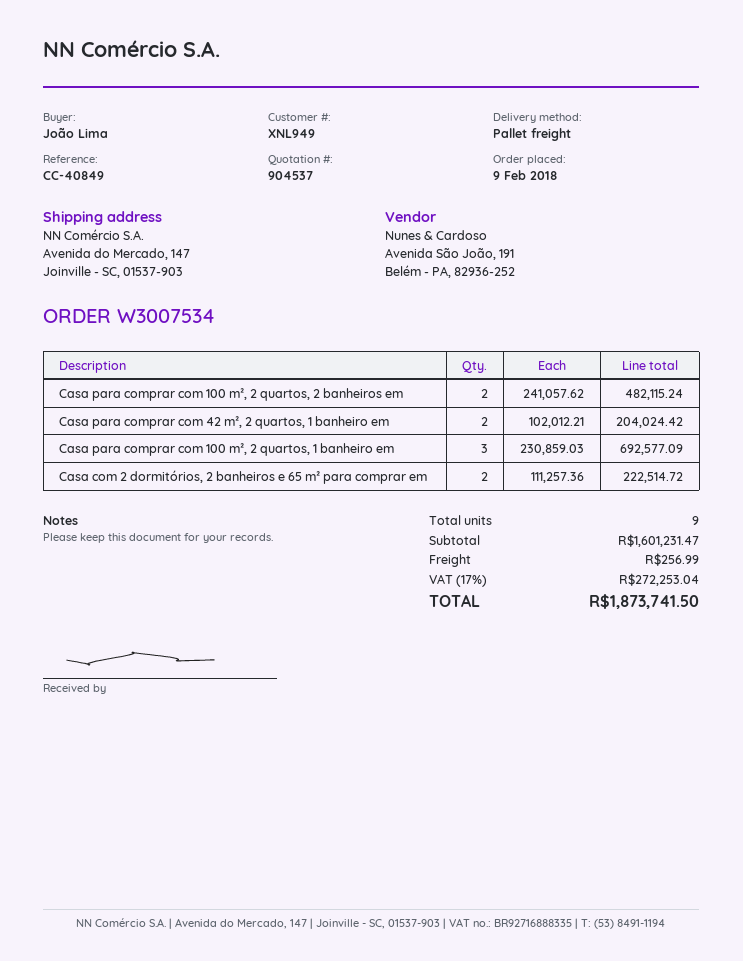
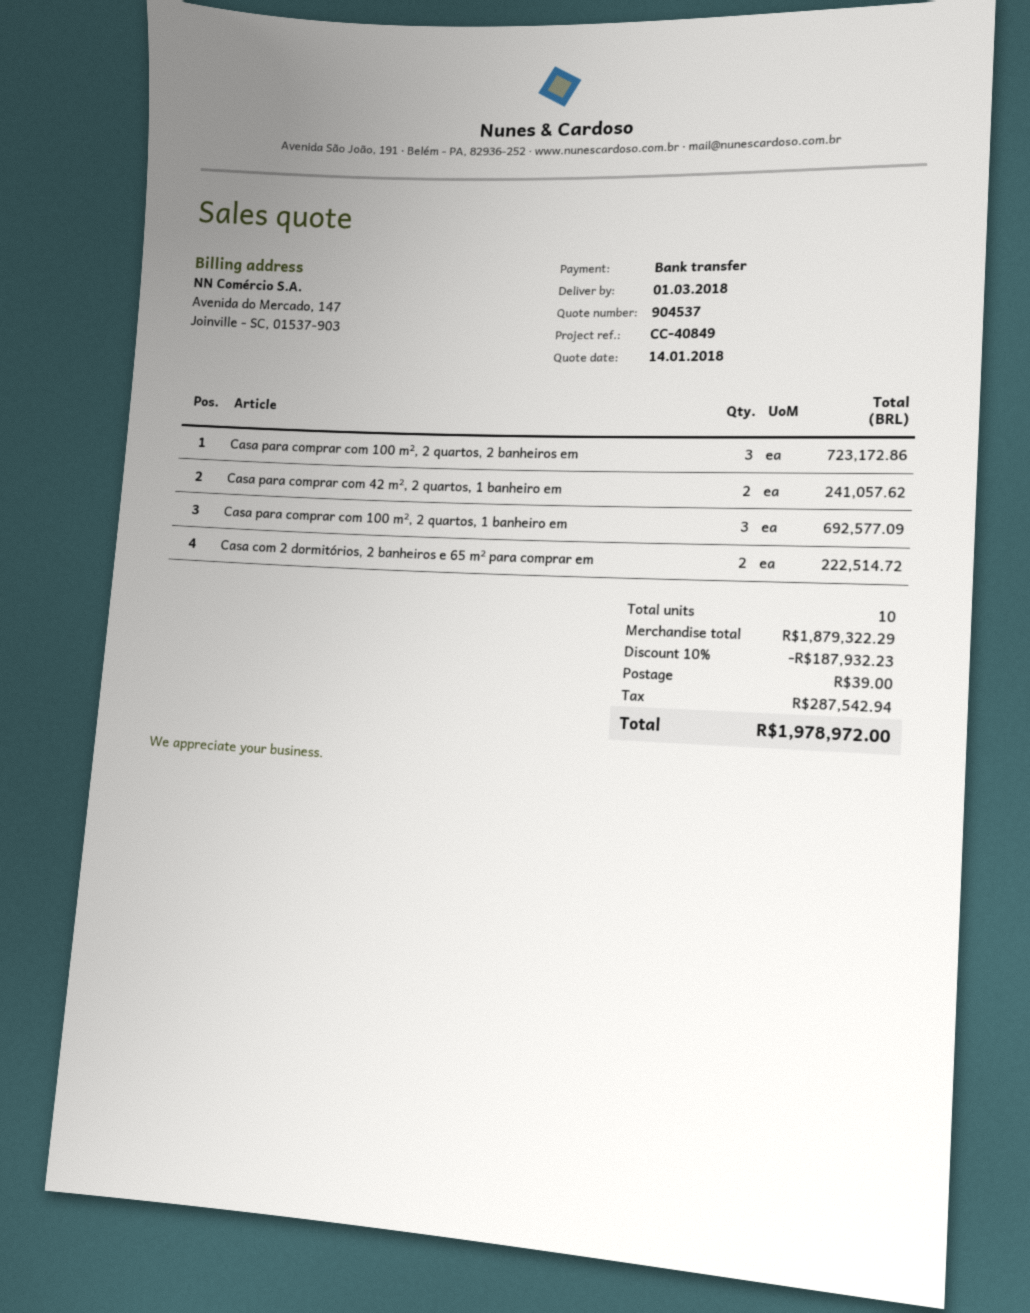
Casa para comprar com 100 m², 2 quartos, 2 banheiros em: 2 for 482115.24 -> 3 for 723172.86
Casa para comprar com 42 m², 2 quartos, 1 banheiro em: 2 for 204024.42 -> 2 for 241057.62
total quantity: 9 -> 10
subtotal: 1601231.47 -> 1879322.29
discount: none -> 10% = 187932.23
shipping: 256.99 -> 39.00
tax: 272253.04 -> 287542.94
total: 1873741.50 -> 1978972.00

